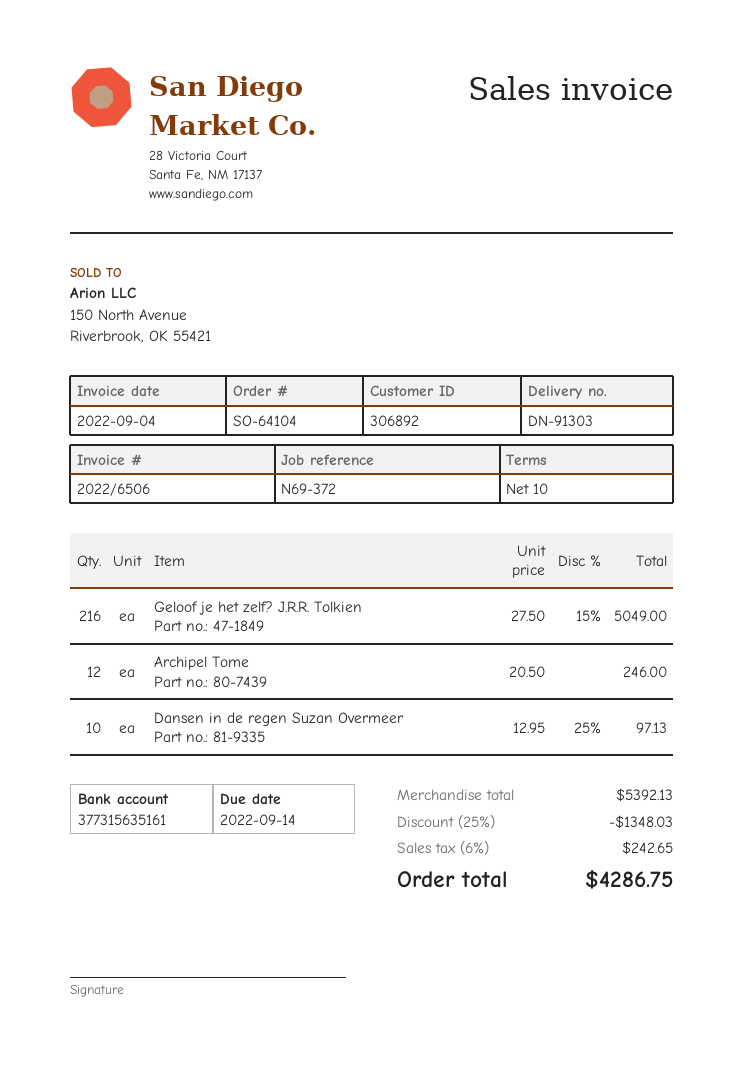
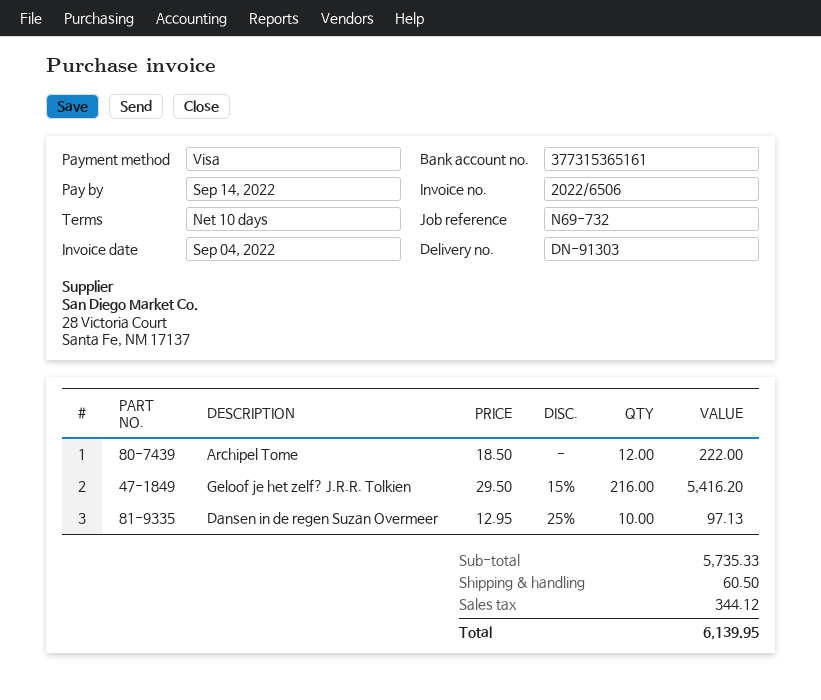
reference: N69-372 -> N69-732
bank account: 377315635161 -> 377315365161
Geloof je het zelf? J.R.R. Tolkien: 216 x 27.50 - 15% = 5049.00 -> 216 x 29.50 - 15% = 5416.20
Archipel Tome: 12 x 20.50 = 246.00 -> 12 x 18.50 = 222.00
subtotal: 5392.13 -> 5735.33
discount: 25% = 1348.03 -> none
shipping: none -> 60.50
tax: 242.65 -> 344.12
total: 4286.75 -> 6139.95

